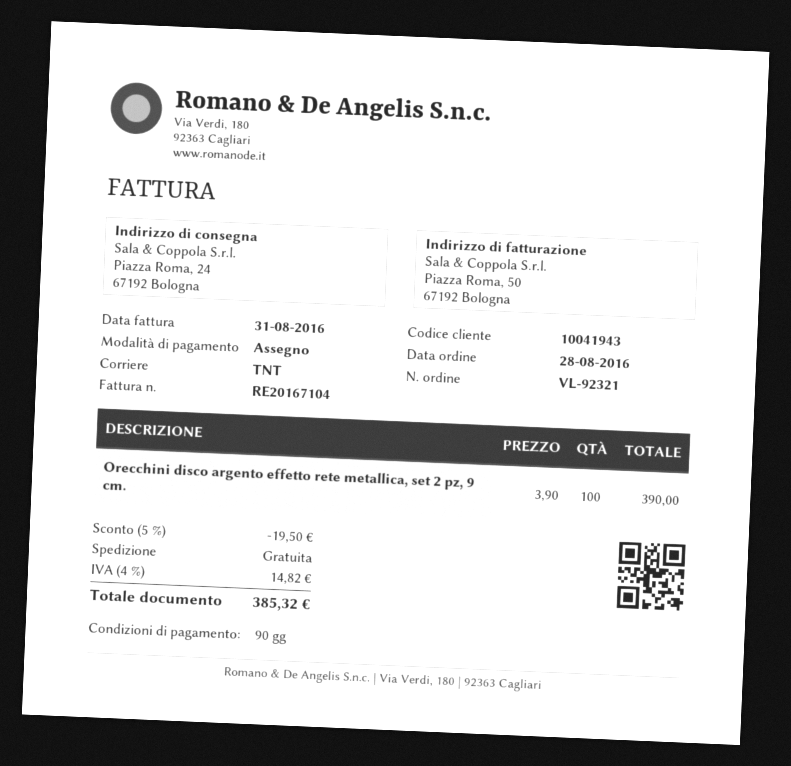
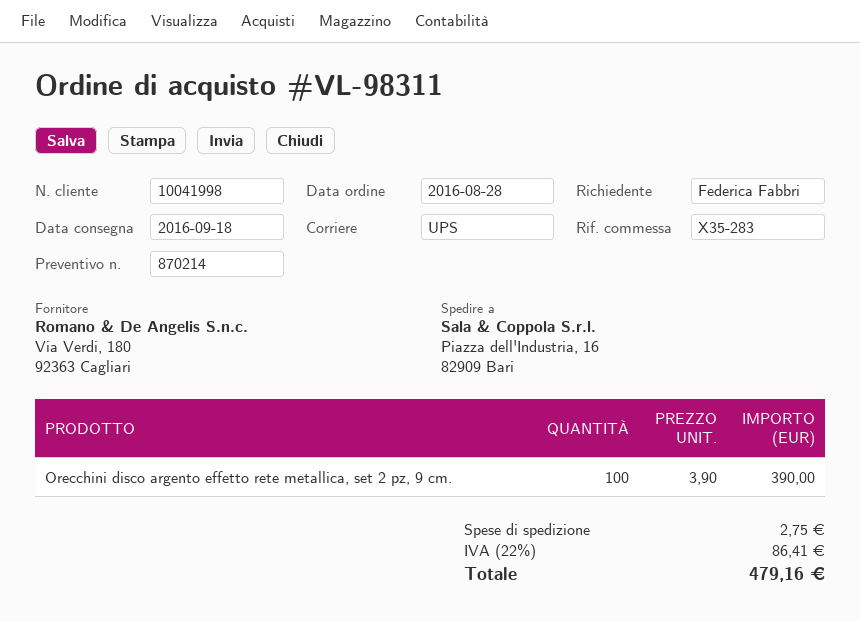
order number: VL-92321 -> VL-98311
customer number: 10041943 -> 10041998
shipping method: TNT -> UPS
ship to: Piazza Roma, 24, 67192 Bologna -> Piazza dell'Industria, 16, 82909 Bari
discount: 5% = 19.50 -> none
shipping: 0.00 -> 2.75
tax: 4% = 14.82 -> 22% = 86.41
total: 385.32 -> 479.16

